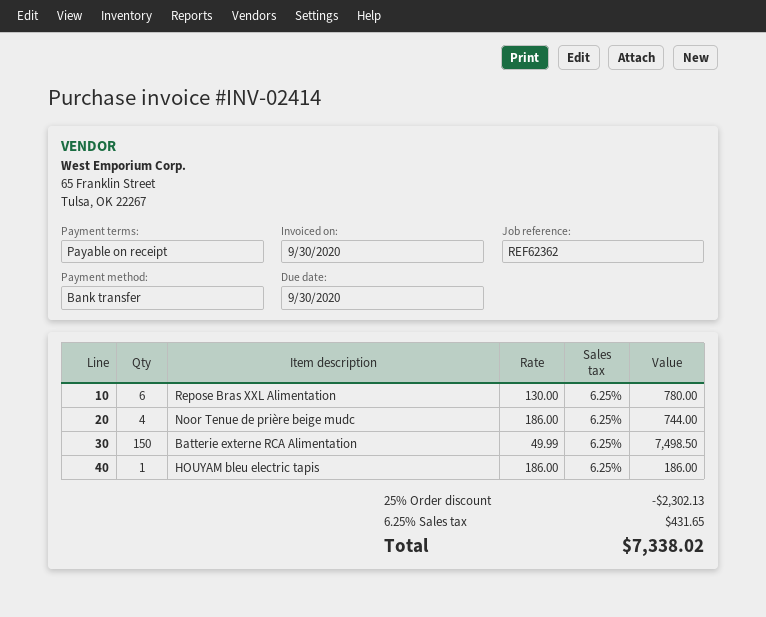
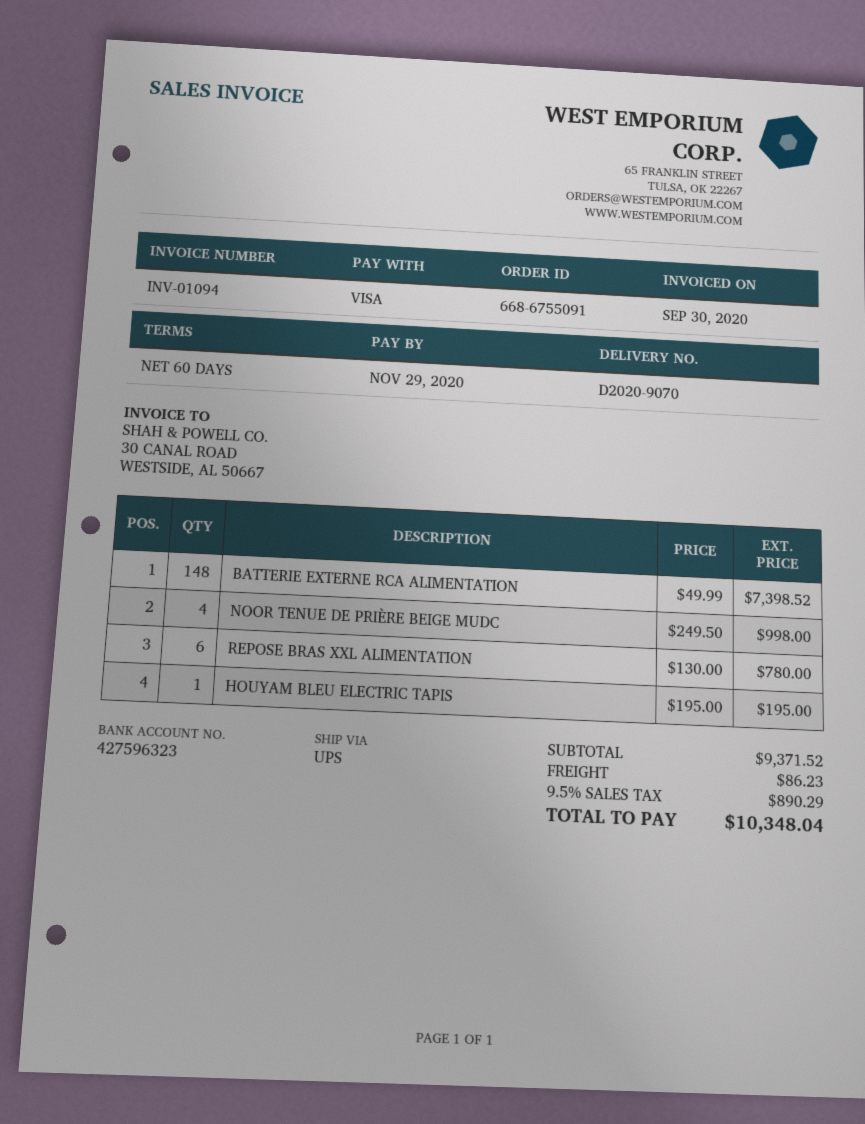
invoice number: INV-02414 -> INV-01094
payment terms: on receipt -> 60 days
due date: 2020-09-30 -> 2020-11-29
payment method: bank transfer -> Visa
Noor Tenue de prière beige mudc: 4 x 186.00 = 744.00 -> 4 x 249.50 = 998.00
Batterie externe RCA Alimentation: 150 x 49.99 = 7498.50 -> 148 x 49.99 = 7398.52
HOUYAM bleu electric tapis: 1 x 186.00 = 186.00 -> 1 x 195.00 = 195.00
discount: 25% = 2302.13 -> none
shipping: none -> 86.23
tax: 6.25% = 431.65 -> 9.5% = 890.29
total: 7338.02 -> 10348.04

